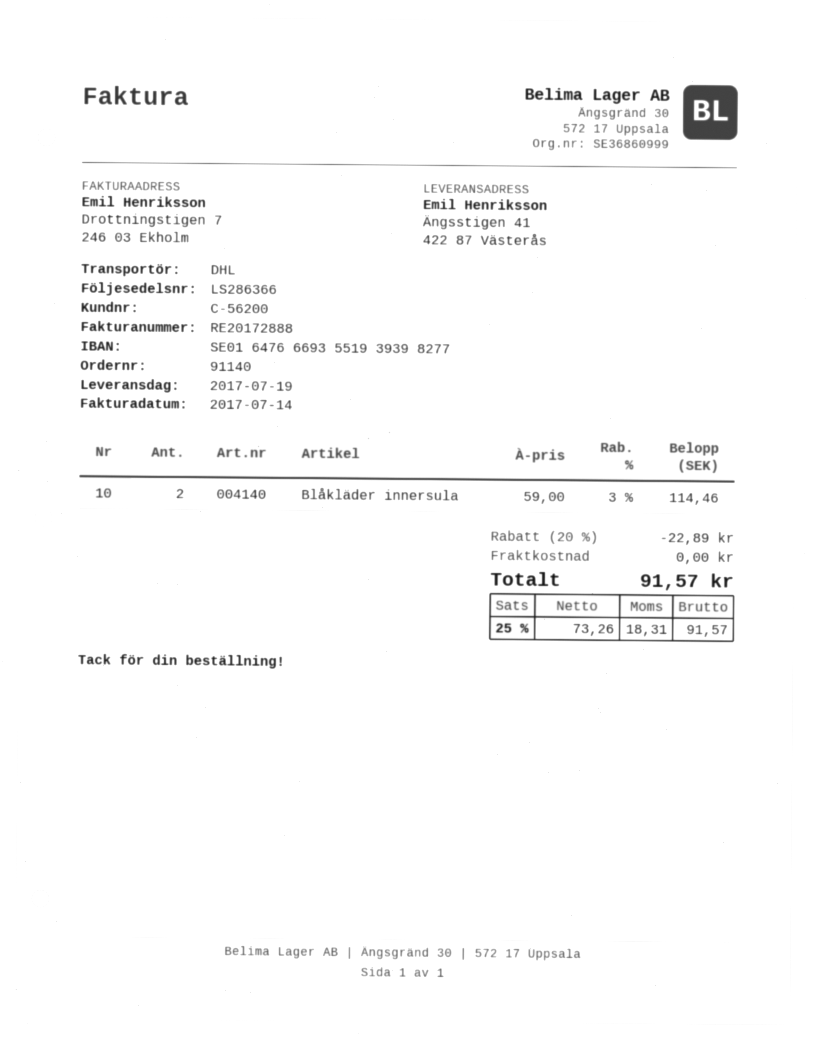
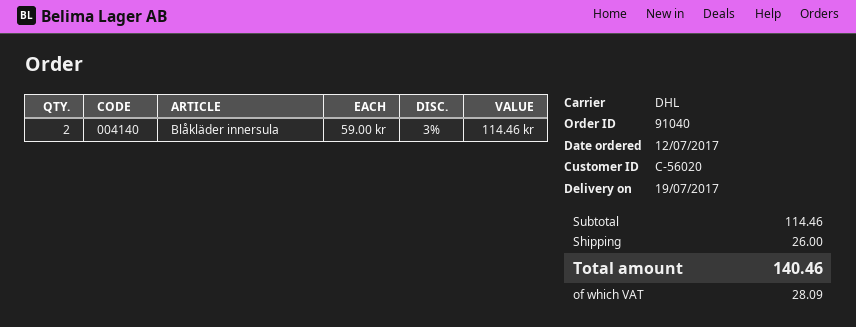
order number: 91140 -> 91040
customer number: C-56200 -> C-56020
discount: 20% = 22.89 -> none
shipping: 0.00 -> 26.00
tax: 18.31 -> 28.09
total: 91.57 -> 140.46

